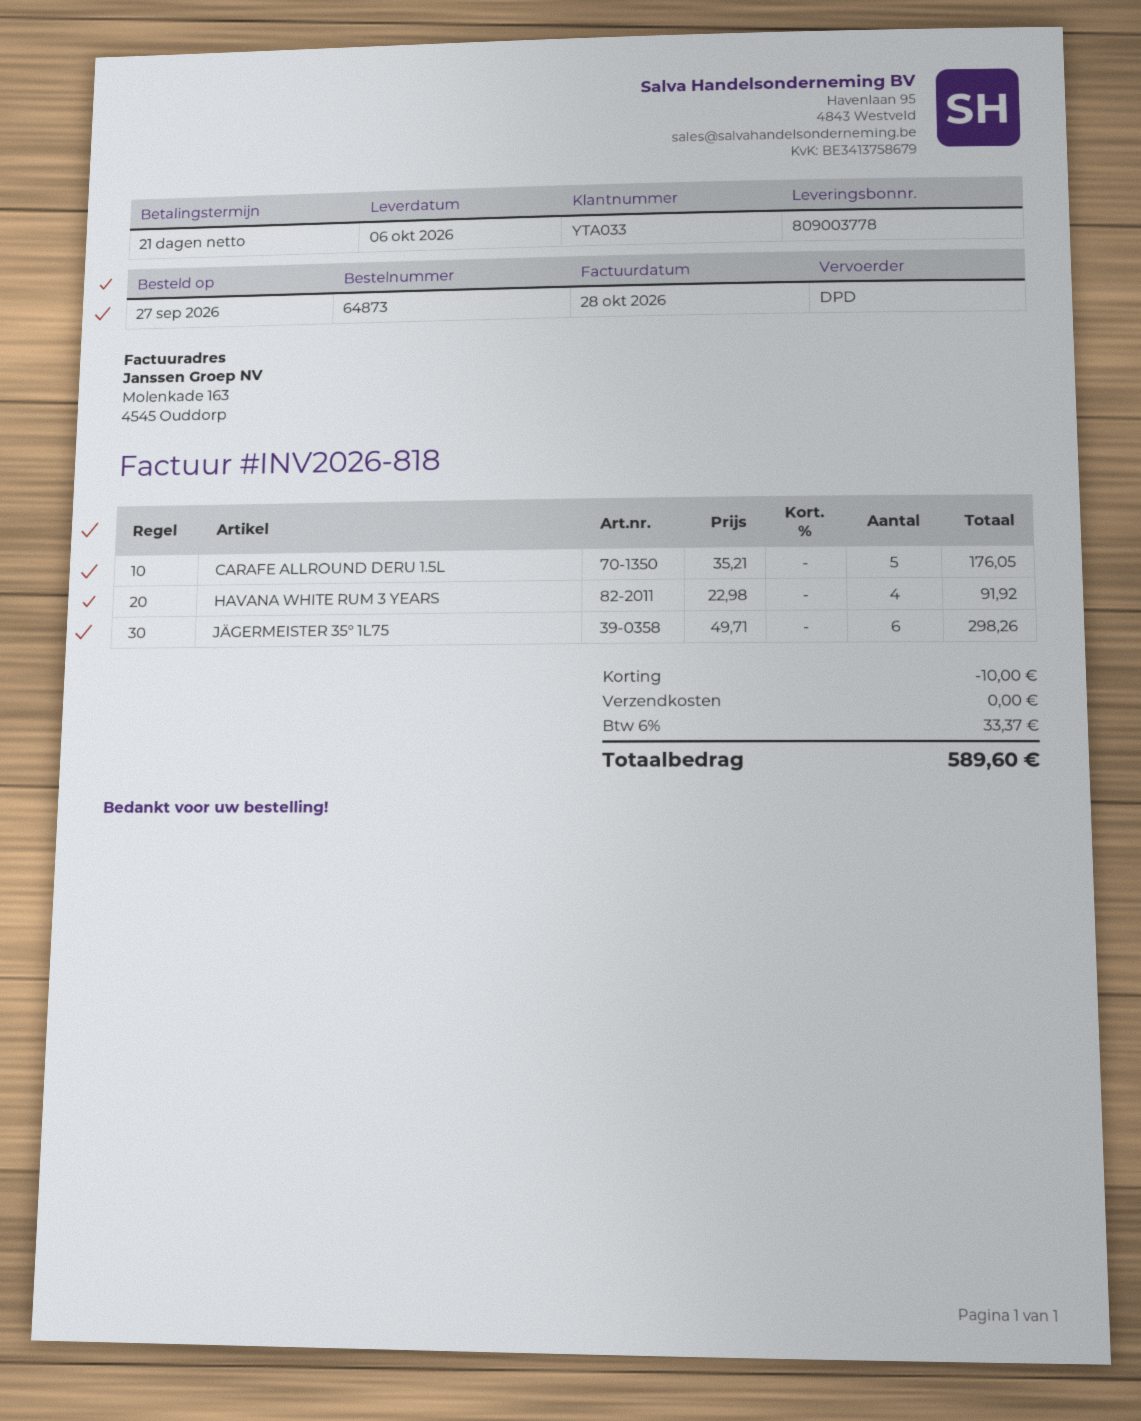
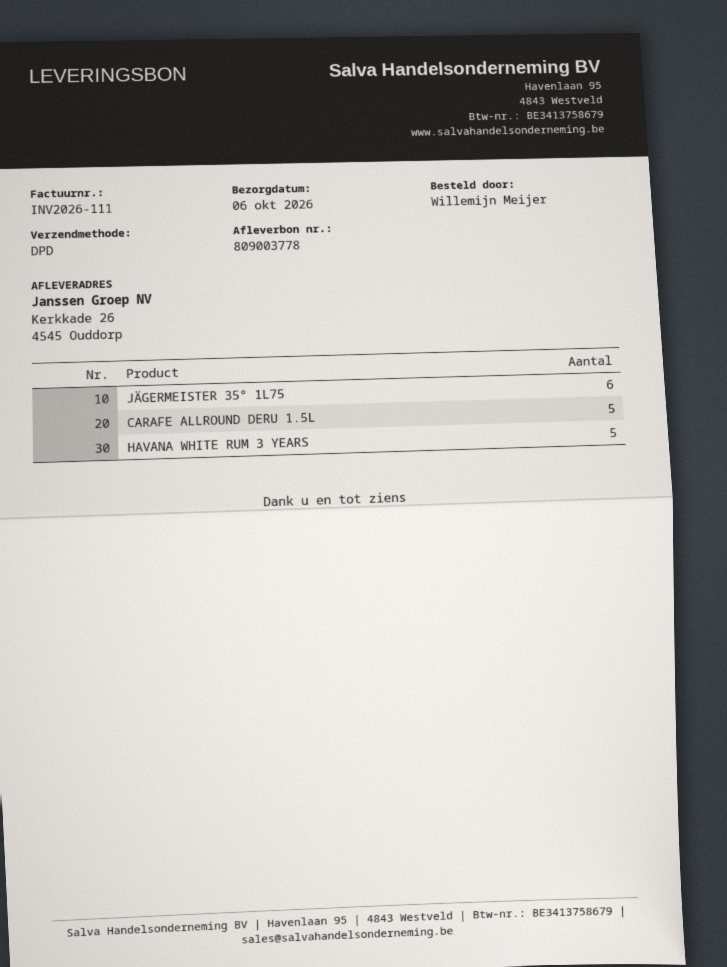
invoice number: INV2026-818 -> INV2026-111
HAVANA WHITE RUM 3 YEARS: 4 -> 5

